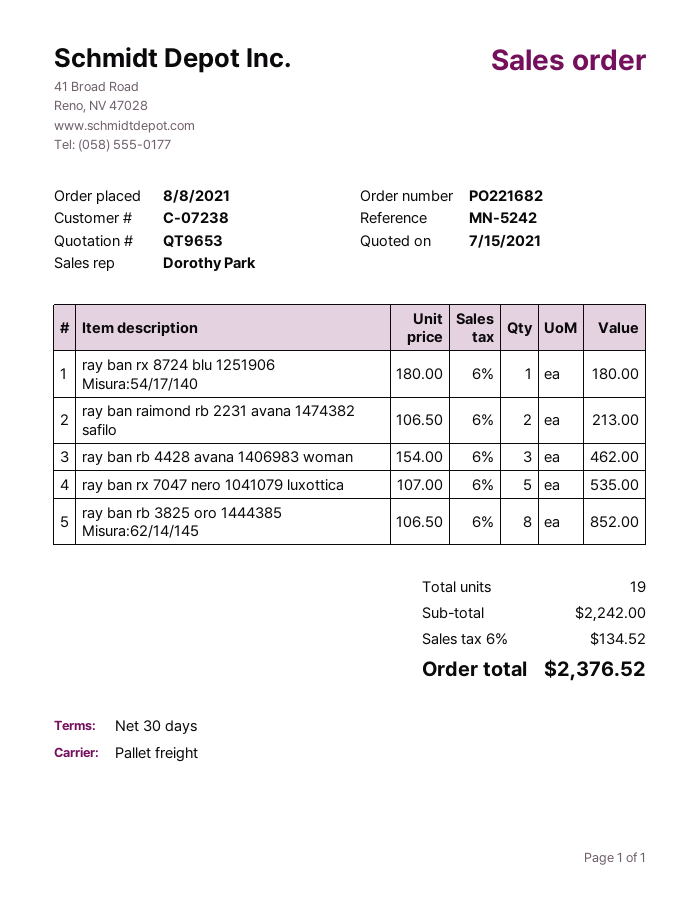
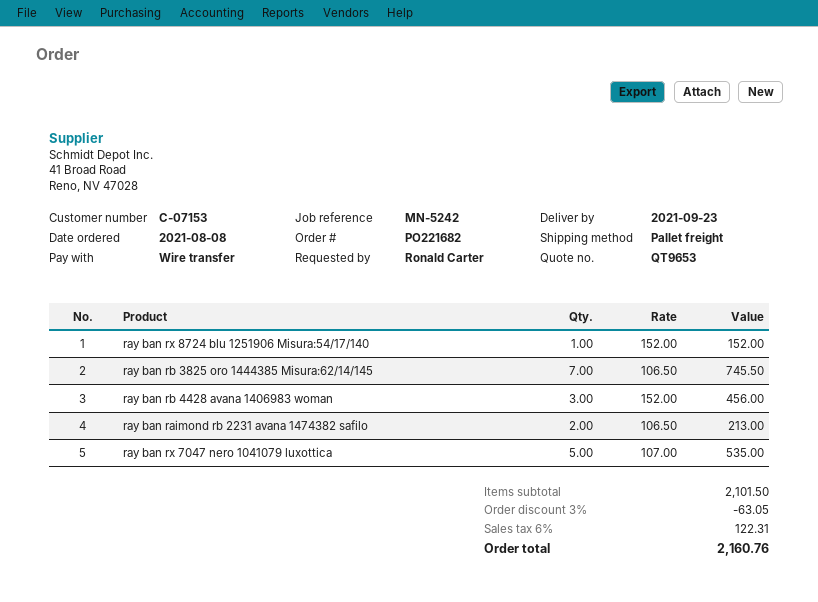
customer number: C-07238 -> C-07153
ray ban rx 8724 blu 1251906 Misura:54/17/140: 1 x 180.00 = 180.00 -> 1 x 152.00 = 152.00
ray ban rb 4428 avana 1406983 woman: 3 x 154.00 = 462.00 -> 3 x 152.00 = 456.00
ray ban rb 3825 oro 1444385 Misura:62/14/145: 8 x 106.50 = 852.00 -> 7 x 106.50 = 745.50
subtotal: 2242.00 -> 2101.50
discount: none -> 3% = 63.05
tax: 6% = 134.52 -> 6% = 122.31
total: 2376.52 -> 2160.76

